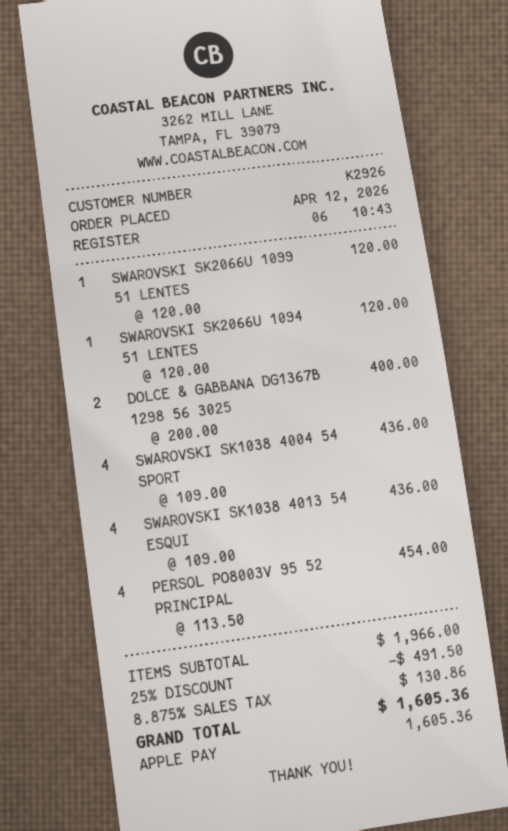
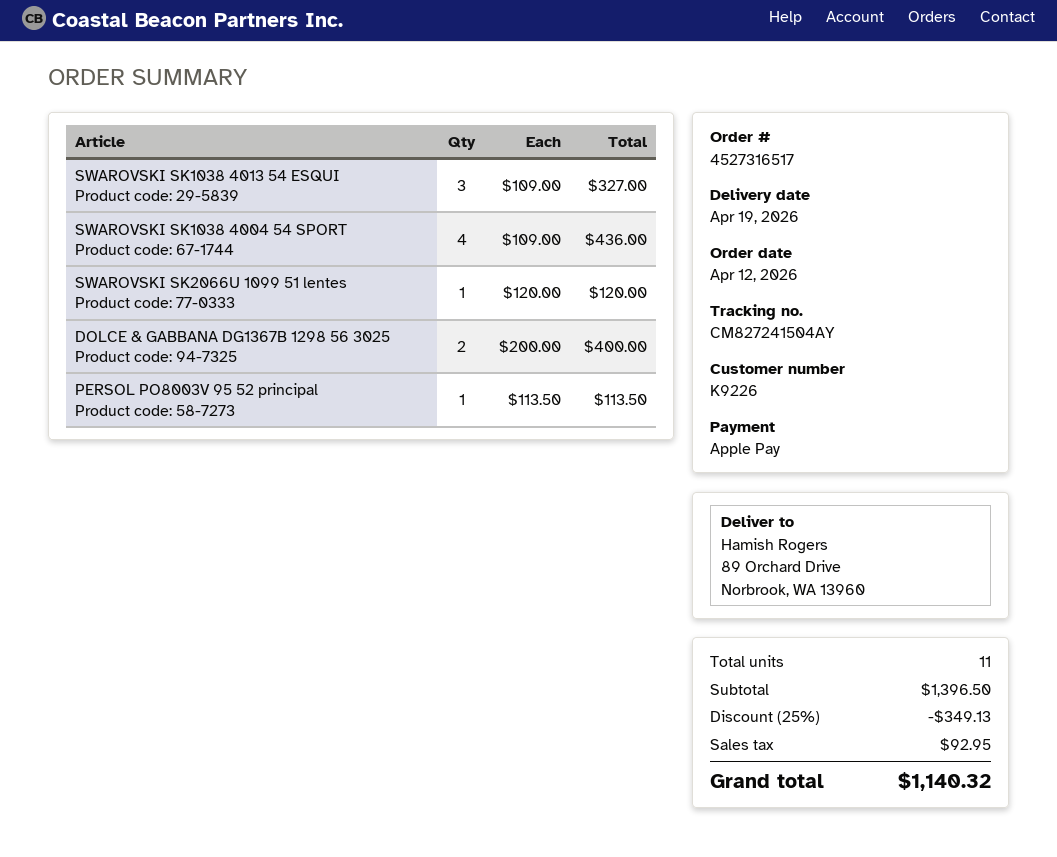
customer number: K2926 -> K9226
SWAROVSKI SK2066U 1094 51 LENTES: 1 x 120.00 = 120.00 -> none
SWAROVSKI SK1038 4013 54 ESQUI: 4 x 109.00 = 436.00 -> 3 x 109.00 = 327.00
PERSOL PO8003V 95 52 PRINCIPAL: 4 x 113.50 = 454.00 -> 1 x 113.50 = 113.50
subtotal: 1966.00 -> 1396.50
discount: 25% = 491.50 -> 25% = 349.13
tax: 130.86 -> 92.95
total: 1605.36 -> 1140.32

